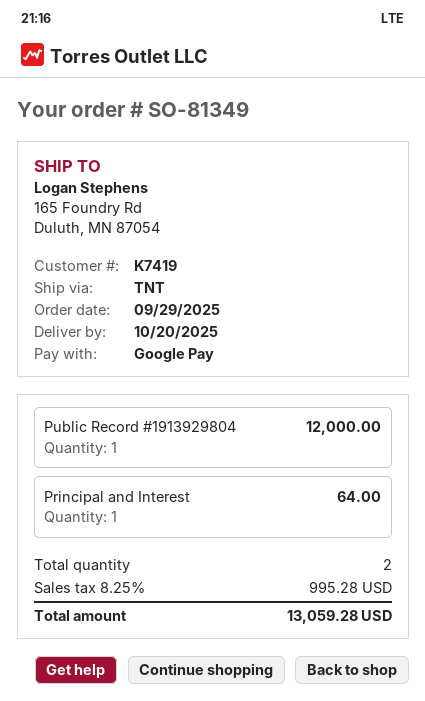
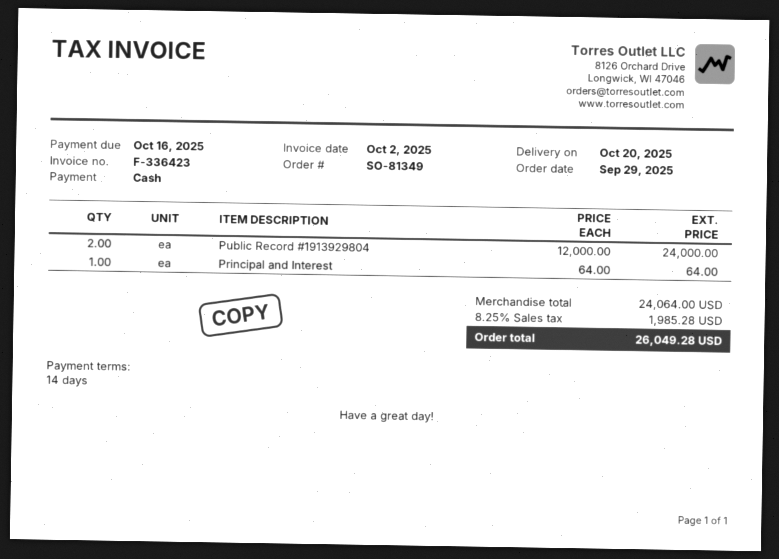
payment method: Google Pay -> cash
Public Record #1913929804: 1 for 12000.00 -> 2 for 24000.00
tax: 8.25% = 995.28 -> 8.25% = 1985.28
total: 13059.28 -> 26049.28

